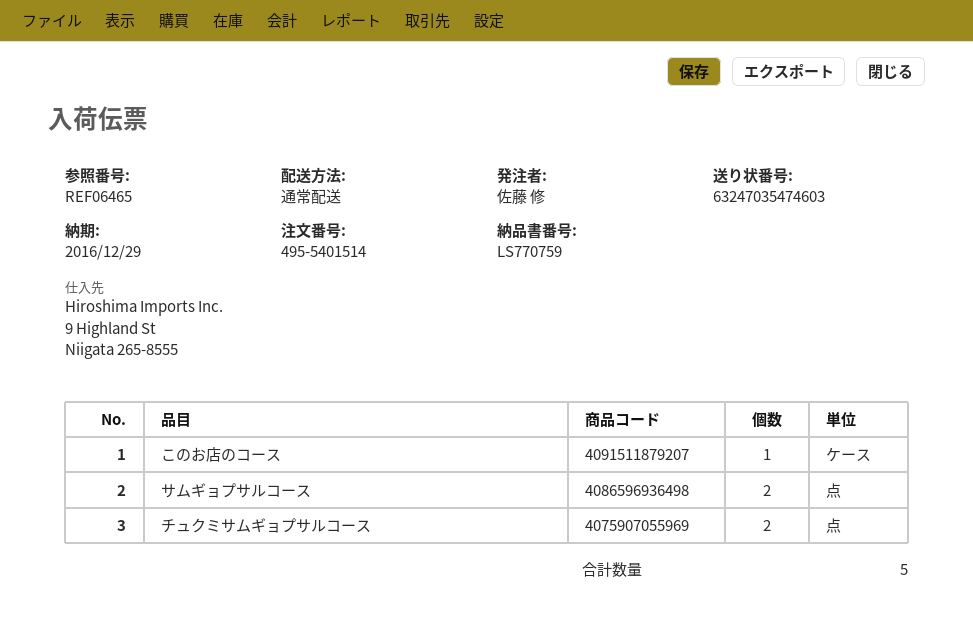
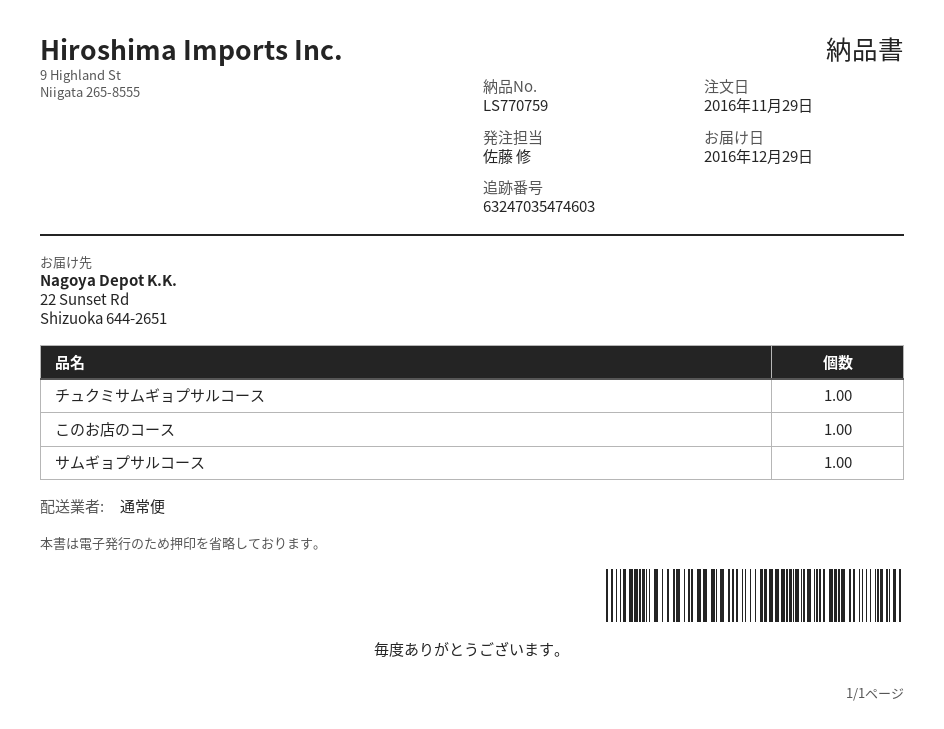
サムギョプサルコース: 2 -> 1
チュクミサムギョプサルコース: 2 -> 1

